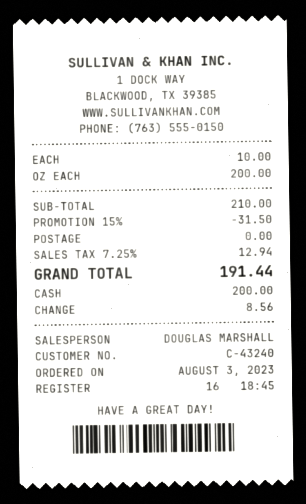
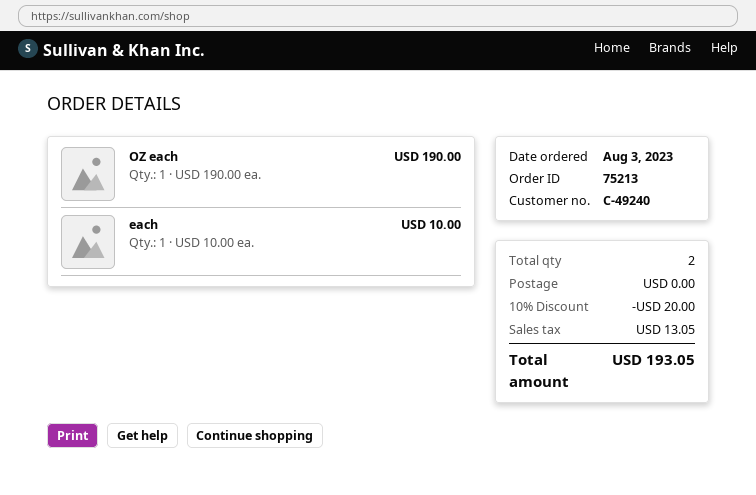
customer number: C-43240 -> C-49240
OZ EACH: 1 x 200.00 = 200.00 -> 1 x 190.00 = 190.00
discount: 15% = 31.50 -> 10% = 20.00
tax: 12.94 -> 13.05
total: 191.44 -> 193.05

